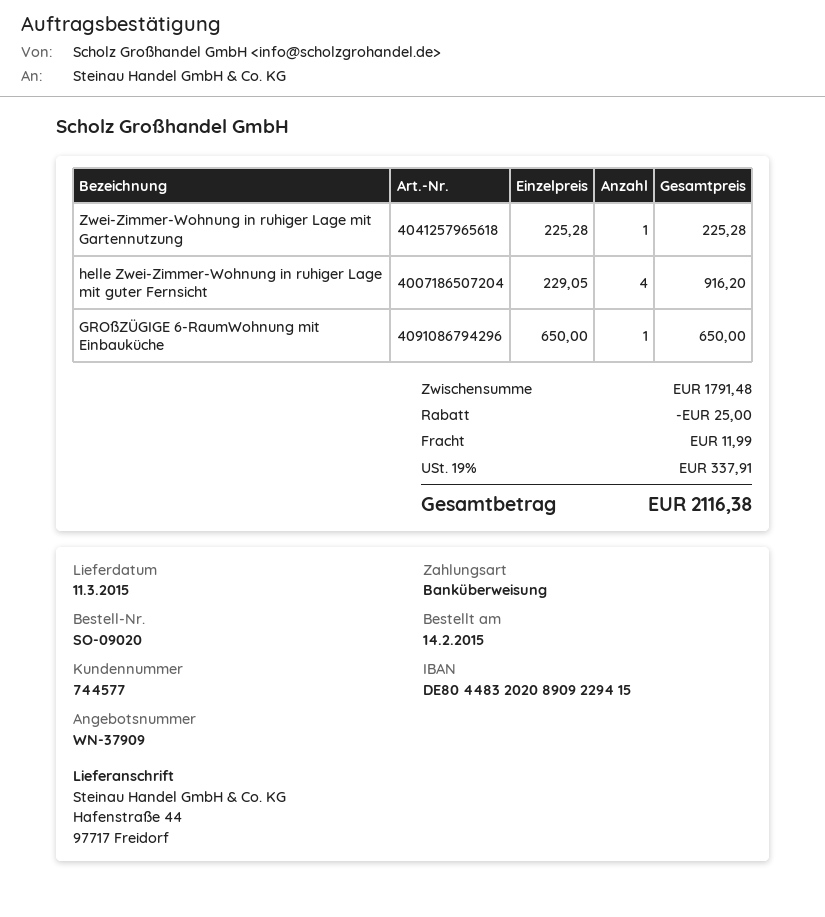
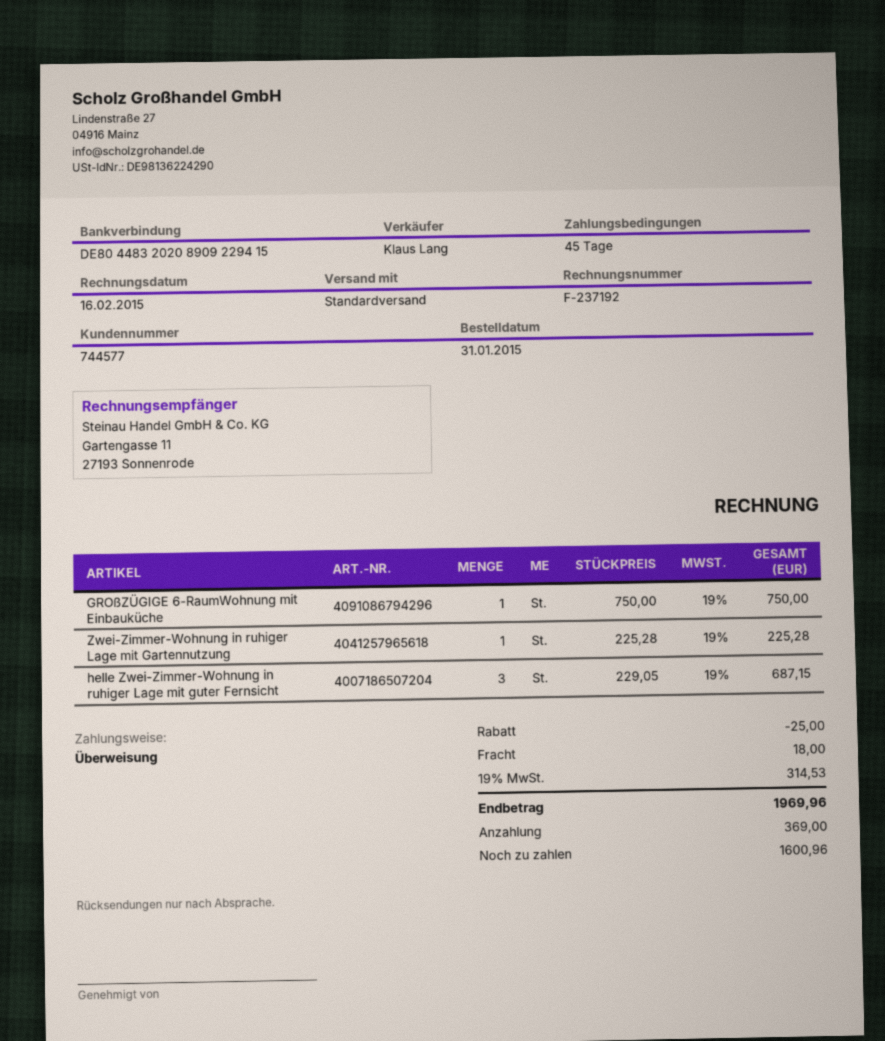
order date: 2015-02-14 -> 2015-01-31
helle Zwei-Zimmer-Wohnung in ruhiger Lage mit guter Fernsicht: 4 x 229.05 = 916.20 -> 3 x 229.05 = 687.15
GROßZÜGIGE 6-RaumWohnung mit Einbauküche: 1 x 650.00 = 650.00 -> 1 x 750.00 = 750.00
shipping: 11.99 -> 18.00
tax: 19% = 337.91 -> 19% = 314.53
total: 2116.38 -> 1969.96

